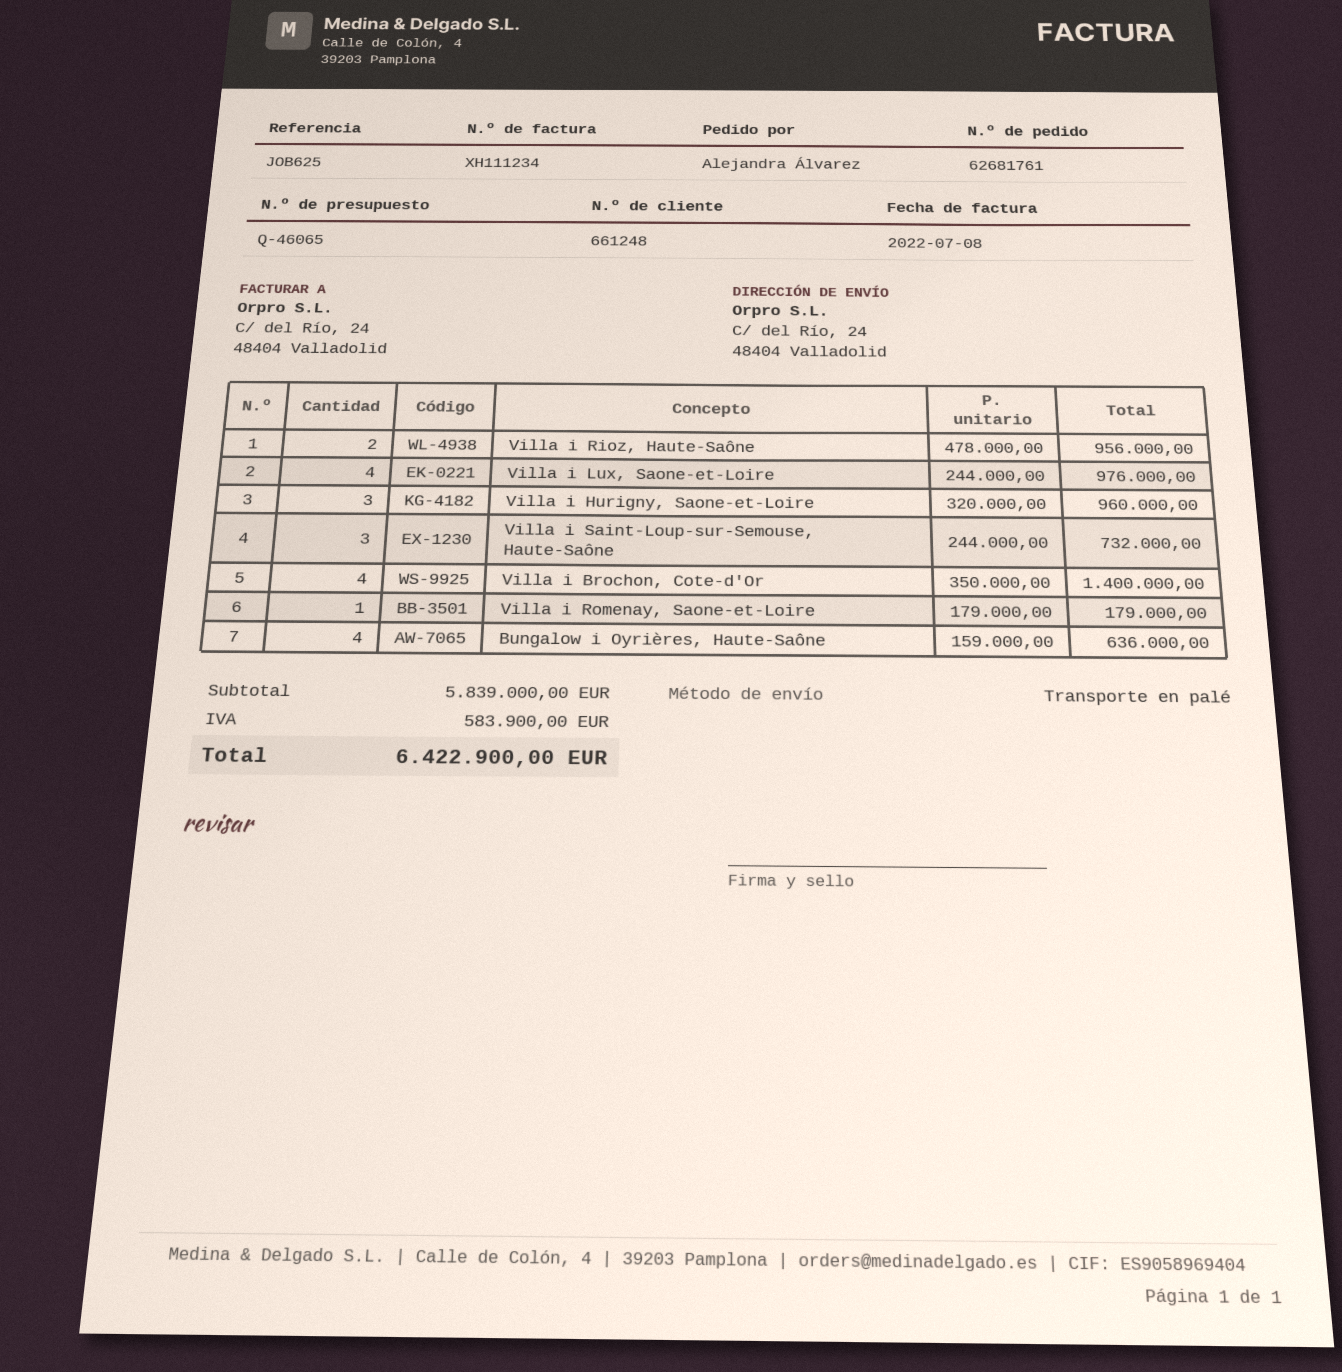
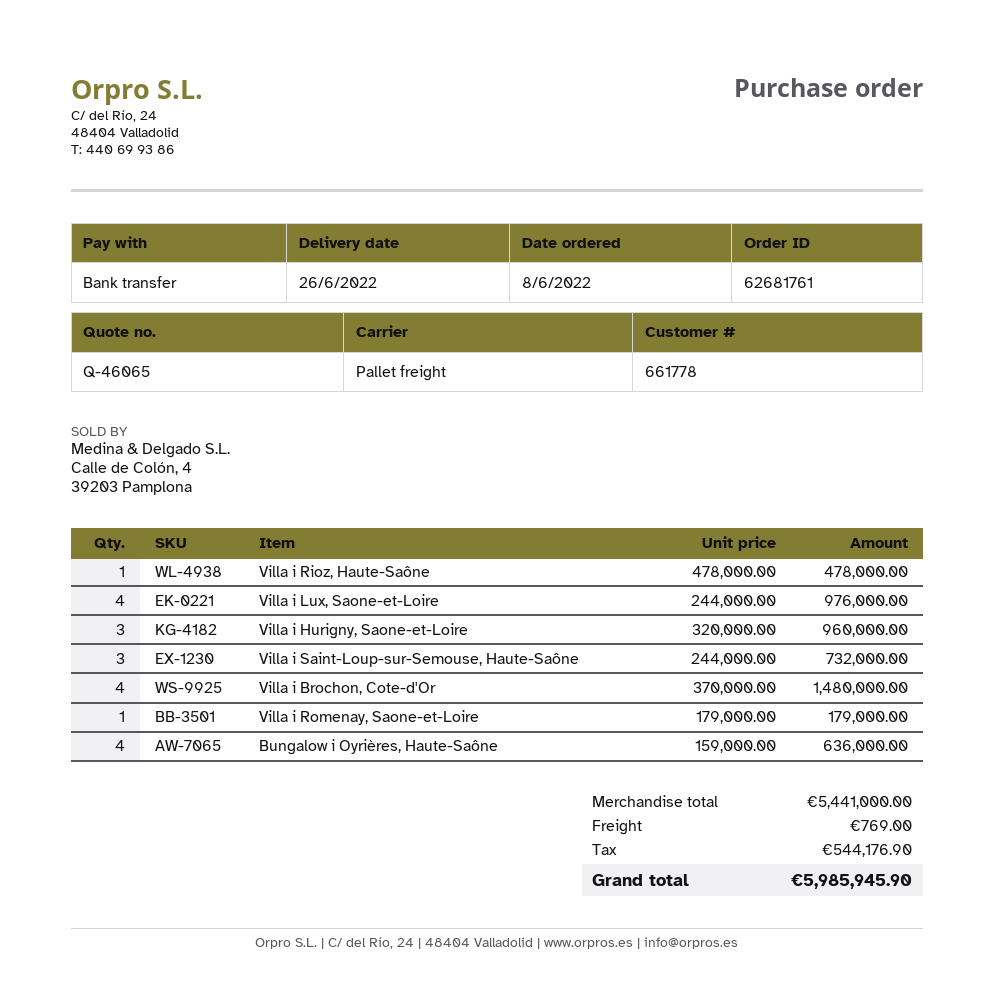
customer number: 661248 -> 661778
Villa i Rioz, Haute-Saône: 2 x 478000.00 = 956000.00 -> 1 x 478000.00 = 478000.00
Villa i Brochon, Cote-d'Or: 4 x 350000.00 = 1400000.00 -> 4 x 370000.00 = 1480000.00
subtotal: 5839000.00 -> 5441000.00
shipping: none -> 769.00
tax: 583900.00 -> 544176.90
total: 6422900.00 -> 5985945.90

